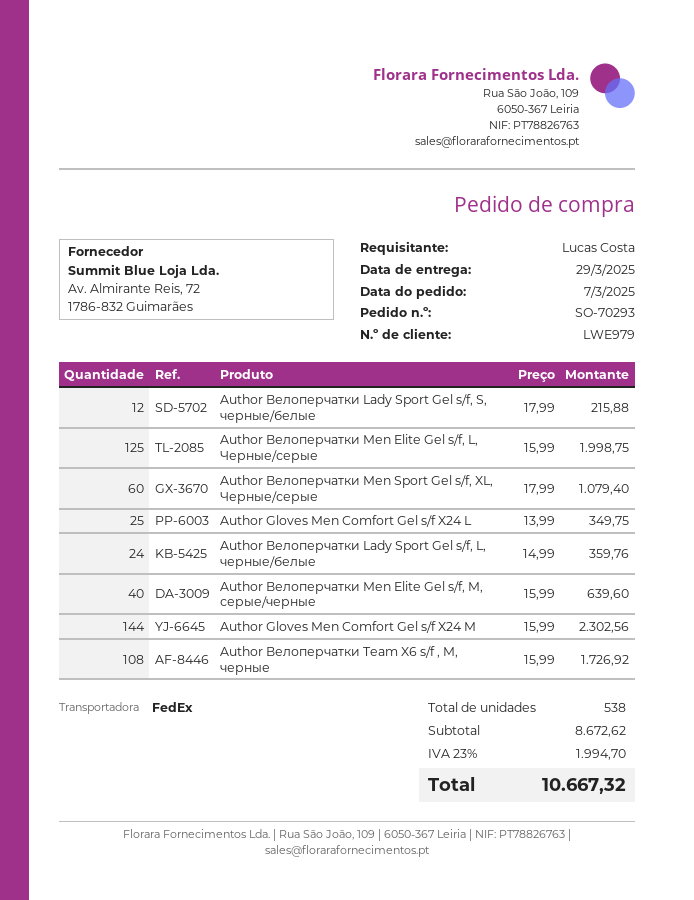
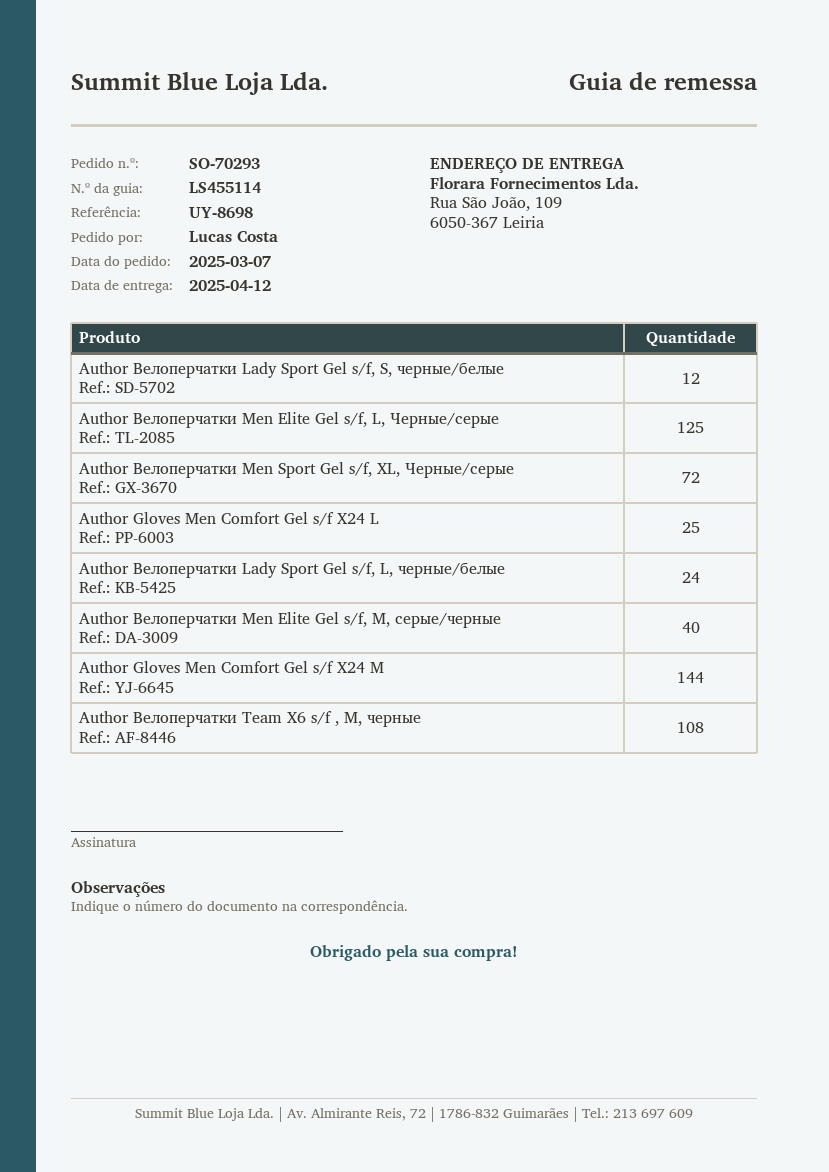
delivery date: 2025-03-29 -> 2025-04-12
Author Велоперчатки Men Sport Gel s/f, XL, Черные/серые: 60 -> 72

